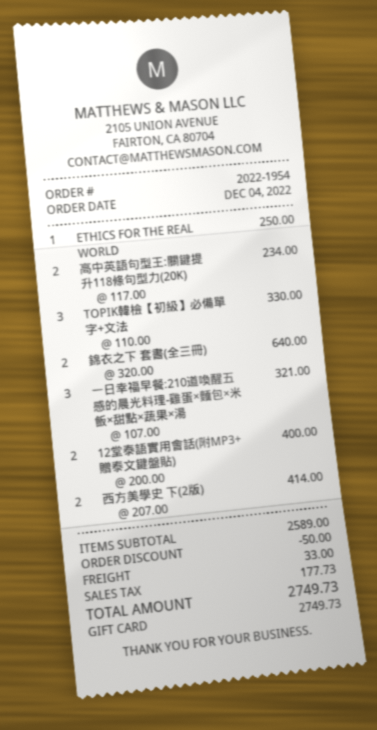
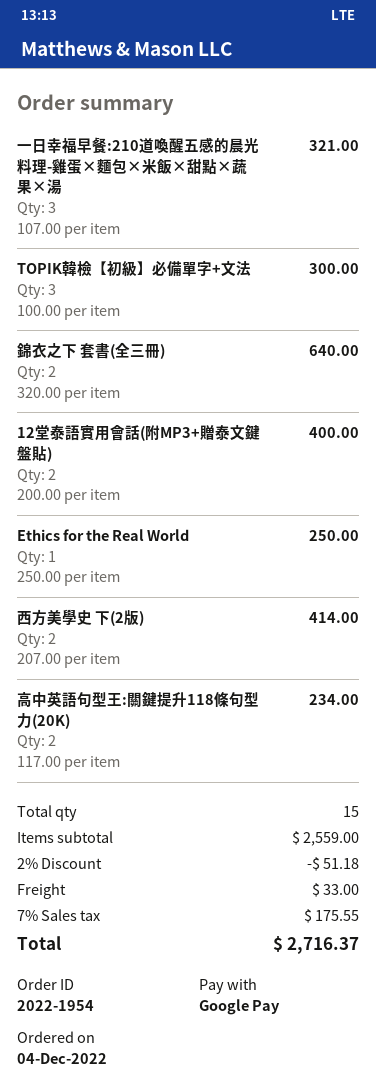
payment method: gift card -> Google Pay
TOPIK韓檢【初級】必備單字+文法: 3 x 110.00 = 330.00 -> 3 x 100.00 = 300.00
subtotal: 2589.00 -> 2559.00
discount: 50.00 -> 51.18
tax: 177.73 -> 175.55
total: 2749.73 -> 2716.37

